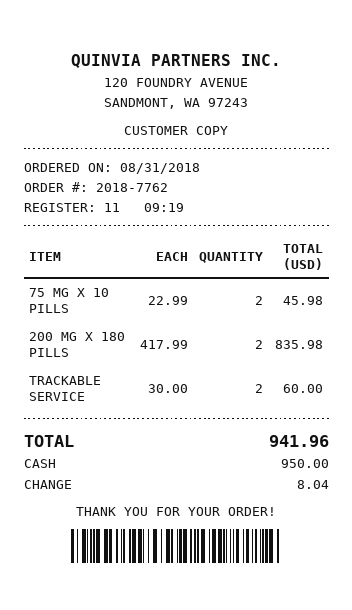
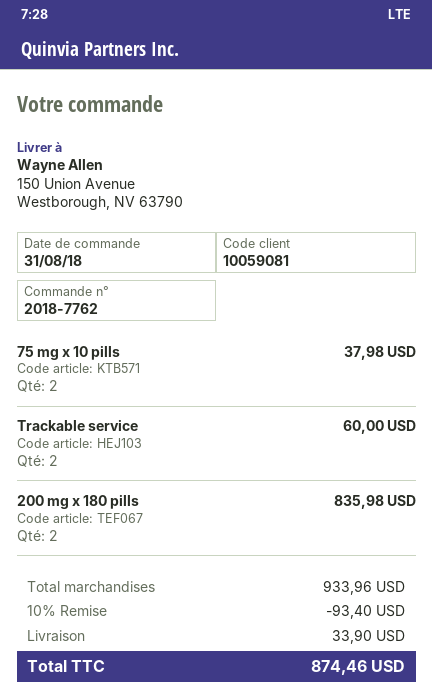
75 MG X 10 PILLS: 2 for 45.98 -> 2 for 37.98
discount: none -> 10% = 93.40
shipping: none -> 33.90
total: 941.96 -> 874.46

